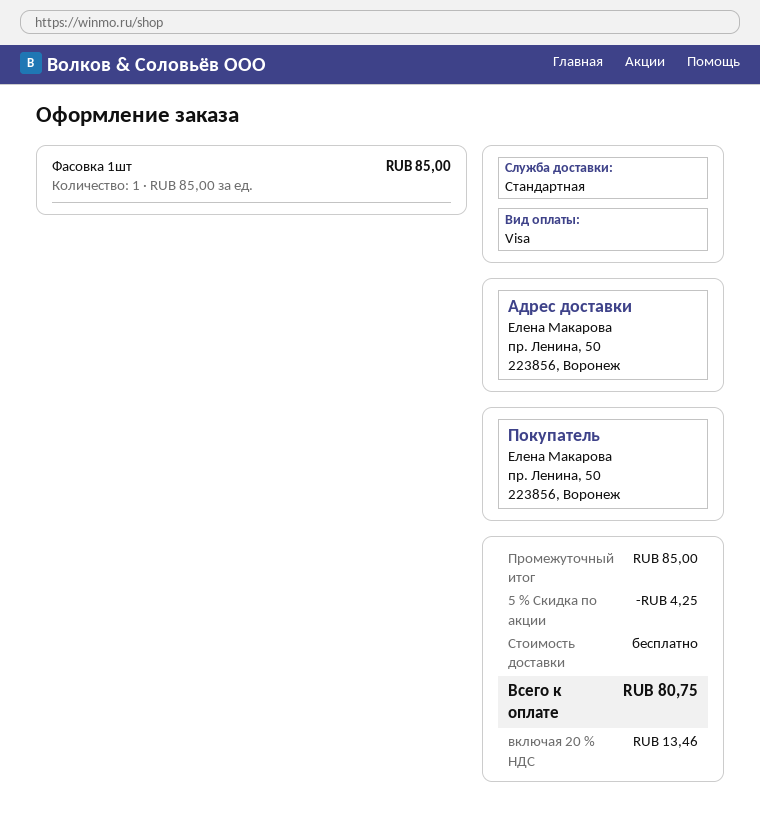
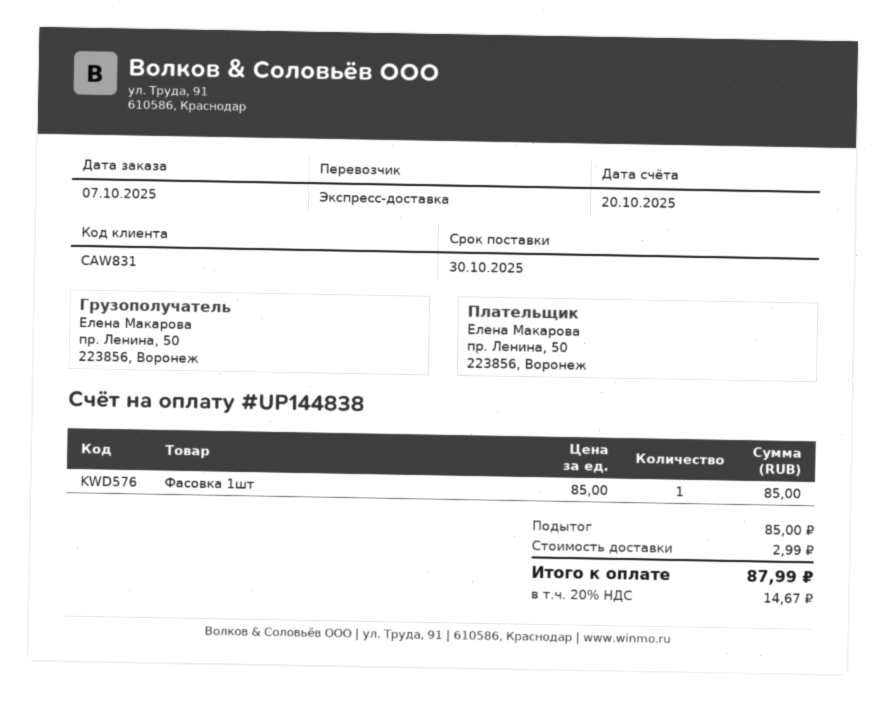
shipping method: standard -> express
discount: 5% = 4.25 -> none
shipping: 0.00 -> 2.99
tax: 20% = 13.46 -> 20% = 14.67
total: 80.75 -> 87.99

